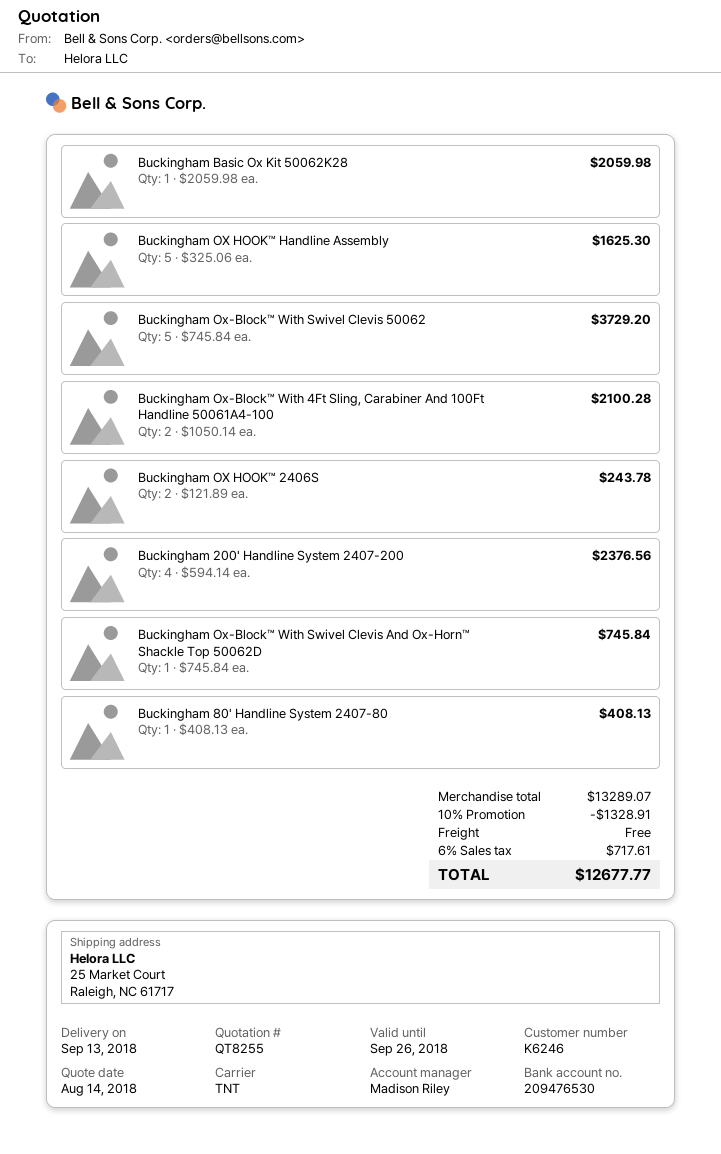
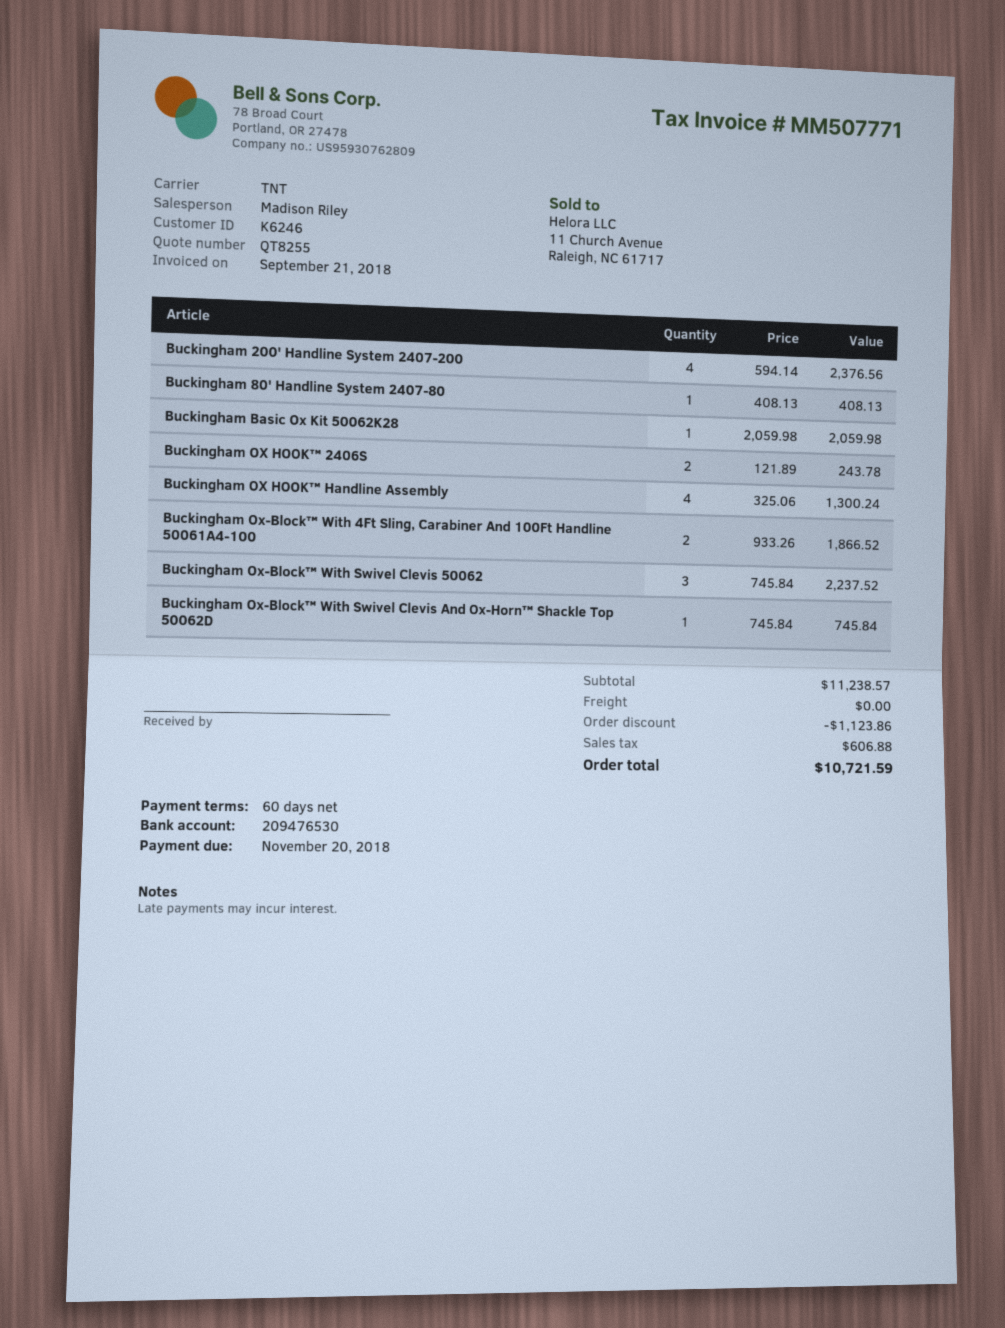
Buckingham OX HOOK™ Handline Assembly: 5 x 325.06 = 1625.30 -> 4 x 325.06 = 1300.24
Buckingham Ox-Block™ With Swivel Clevis 50062: 5 x 745.84 = 3729.20 -> 3 x 745.84 = 2237.52
Buckingham Ox-Block™ With 4Ft Sling, Carabiner And 100Ft Handline 50061A4-100: 2 x 1050.14 = 2100.28 -> 2 x 933.26 = 1866.52
subtotal: 13289.07 -> 11238.57
discount: 1328.91 -> 1123.86
tax: 717.61 -> 606.88
total: 12677.77 -> 10721.59

